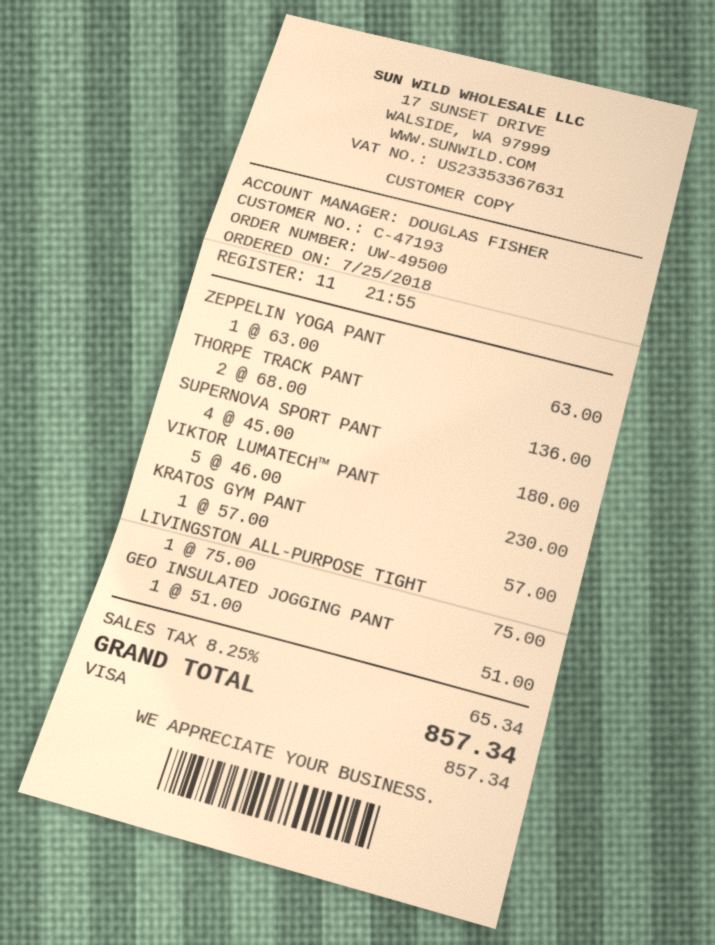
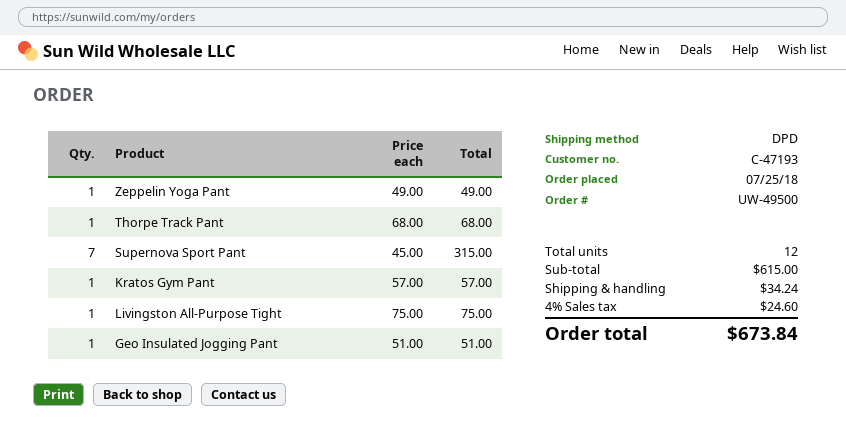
ZEPPELIN YOGA PANT: 1 x 63.00 = 63.00 -> 1 x 49.00 = 49.00
THORPE TRACK PANT: 2 x 68.00 = 136.00 -> 1 x 68.00 = 68.00
SUPERNOVA SPORT PANT: 4 x 45.00 = 180.00 -> 7 x 45.00 = 315.00
VIKTOR LUMATECH™ PANT: 5 x 46.00 = 230.00 -> none
shipping: none -> 34.24
tax: 8.25% = 65.34 -> 4% = 24.60
total: 857.34 -> 673.84

